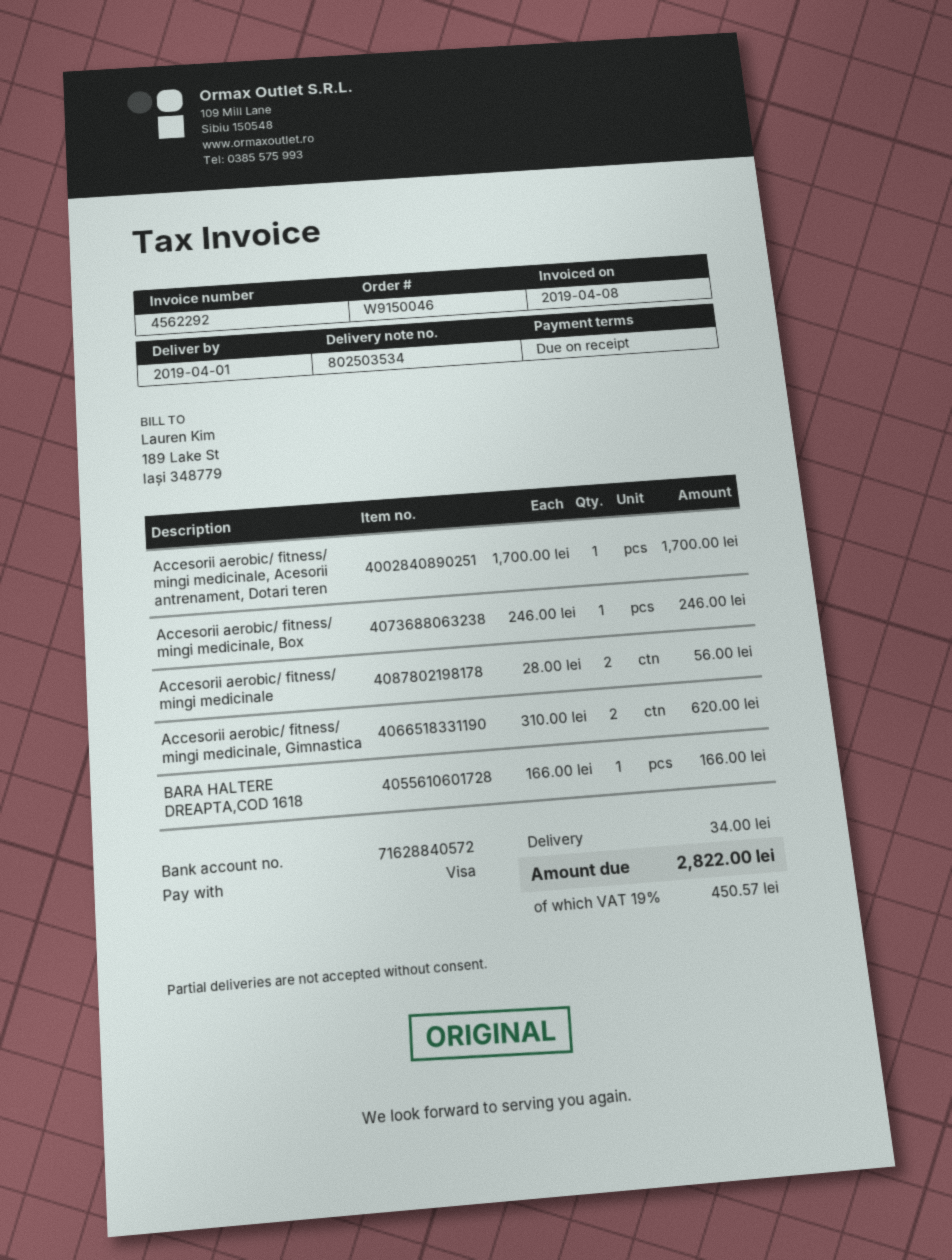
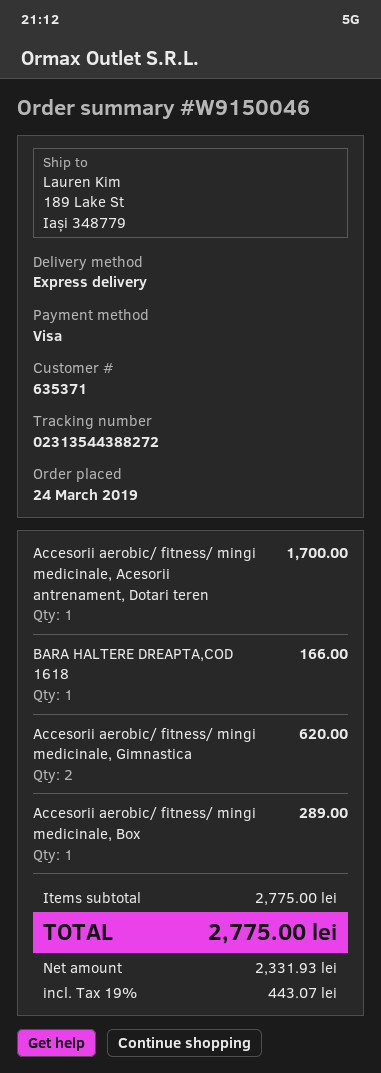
Accesorii aerobic/ fitness/ mingi medicinale, Box: 1 for 246.00 -> 1 for 289.00
Accesorii aerobic/ fitness/ mingi medicinale: 2 for 56.00 -> none
shipping: 34.00 -> none
tax: 19% = 450.57 -> 19% = 443.07
total: 2822.00 -> 2775.00

